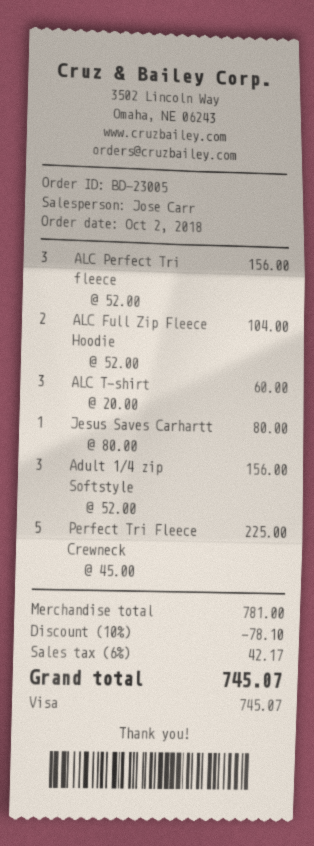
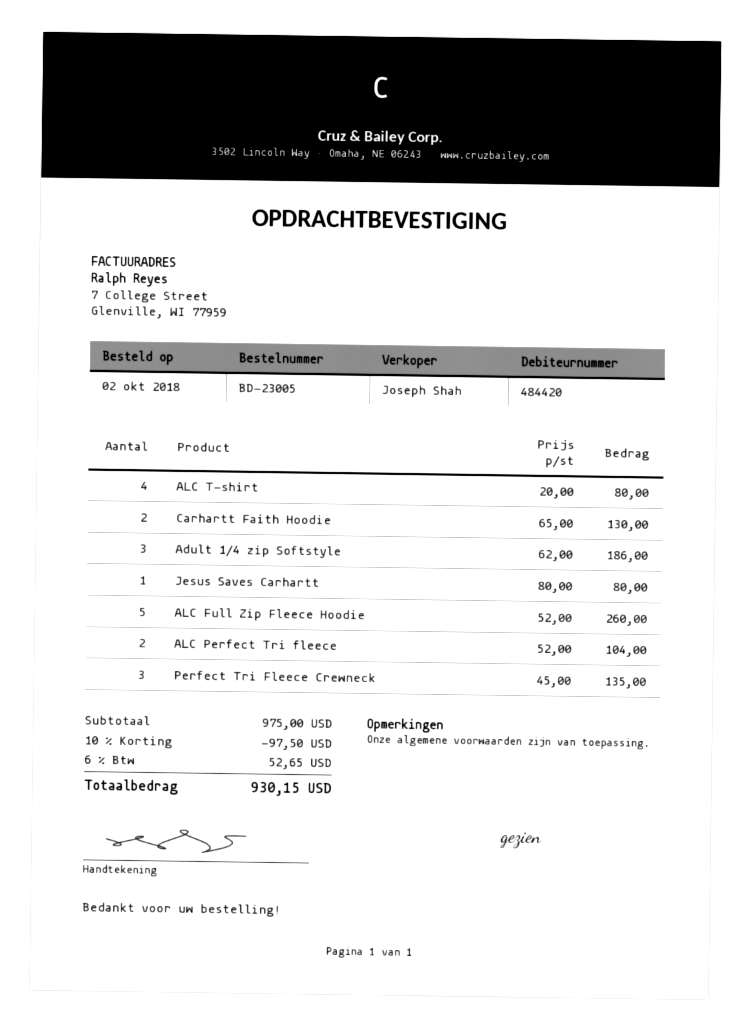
sales rep: Jose Carr -> Joseph Shah
ALC Perfect Tri fleece: 3 x 52.00 = 156.00 -> 2 x 52.00 = 104.00
ALC Full Zip Fleece Hoodie: 2 x 52.00 = 104.00 -> 5 x 52.00 = 260.00
ALC T-shirt: 3 x 20.00 = 60.00 -> 4 x 20.00 = 80.00
Adult 1/4 zip Softstyle: 3 x 52.00 = 156.00 -> 3 x 62.00 = 186.00
Perfect Tri Fleece Crewneck: 5 x 45.00 = 225.00 -> 3 x 45.00 = 135.00
Carhartt Faith Hoodie: none -> 2 x 65.00 = 130.00
subtotal: 781.00 -> 975.00
discount: 10% = 78.10 -> 10% = 97.50
tax: 6% = 42.17 -> 6% = 52.65
total: 745.07 -> 930.15

